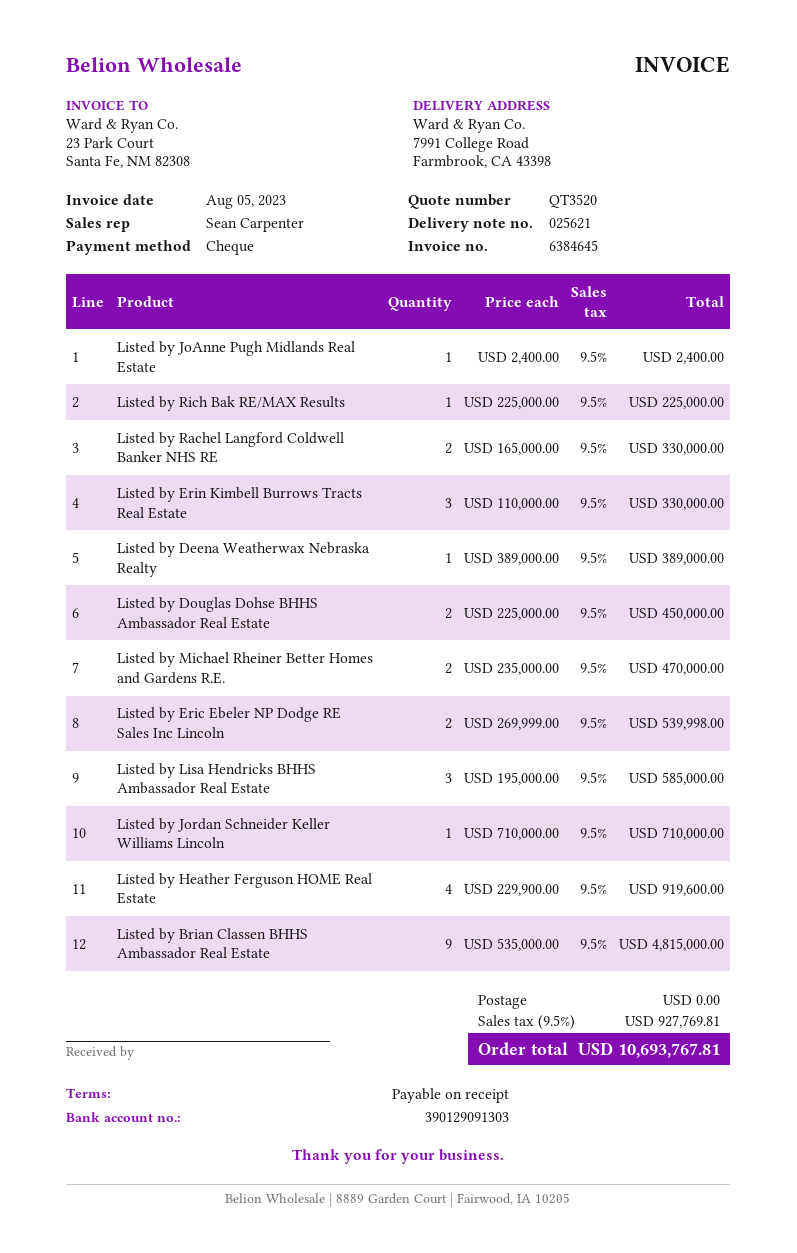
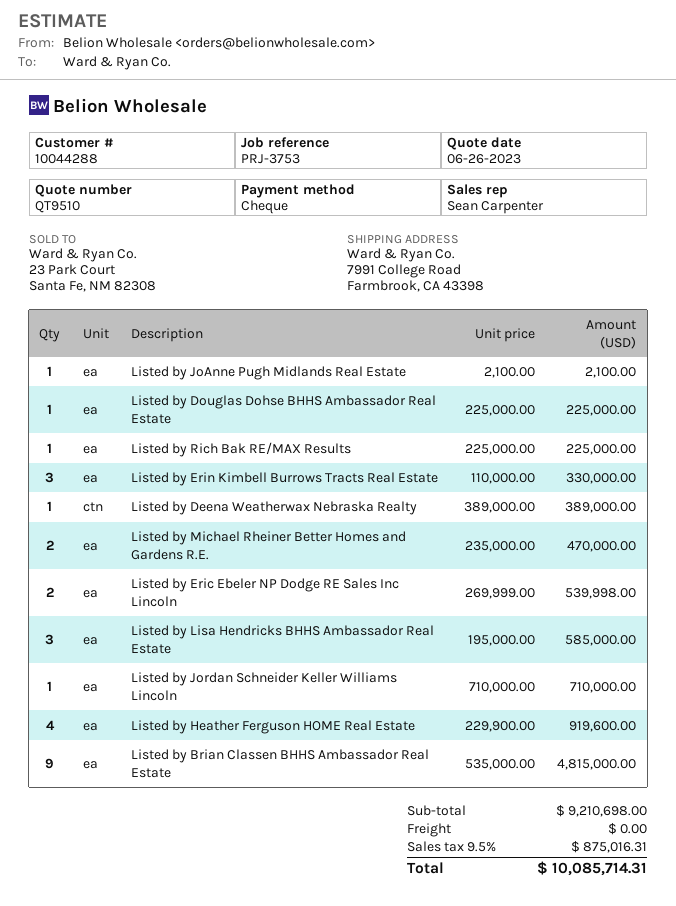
quote number: QT3520 -> QT9510
Listed by JoAnne Pugh Midlands Real Estate: 1 x 2400.00 = 2400.00 -> 1 x 2100.00 = 2100.00
Listed by Rachel Langford Coldwell Banker NHS RE: 2 x 165000.00 = 330000.00 -> none
Listed by Douglas Dohse BHHS Ambassador Real Estate: 2 x 225000.00 = 450000.00 -> 1 x 225000.00 = 225000.00
tax: 9.5% = 927769.81 -> 9.5% = 875016.31
total: 10693767.81 -> 10085714.31

